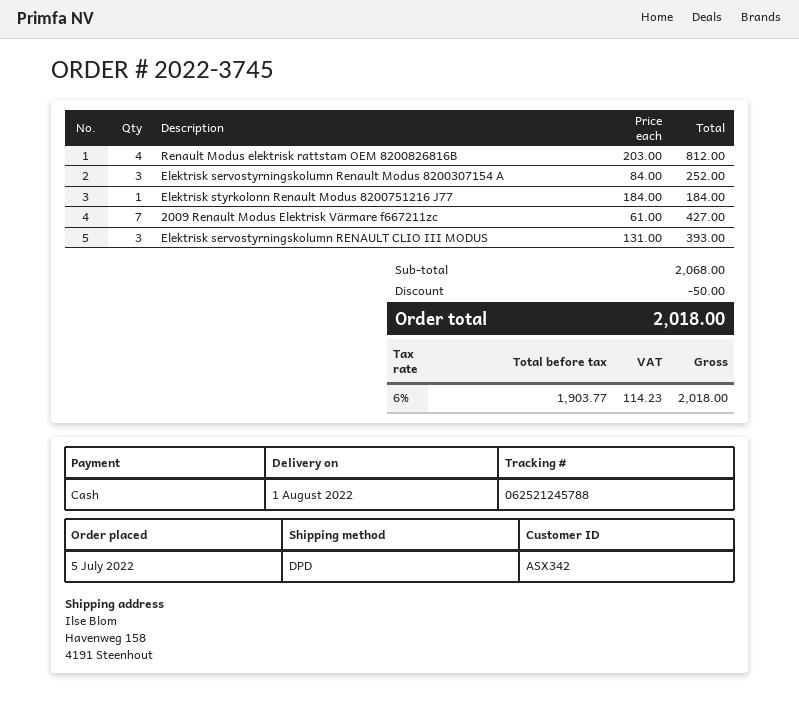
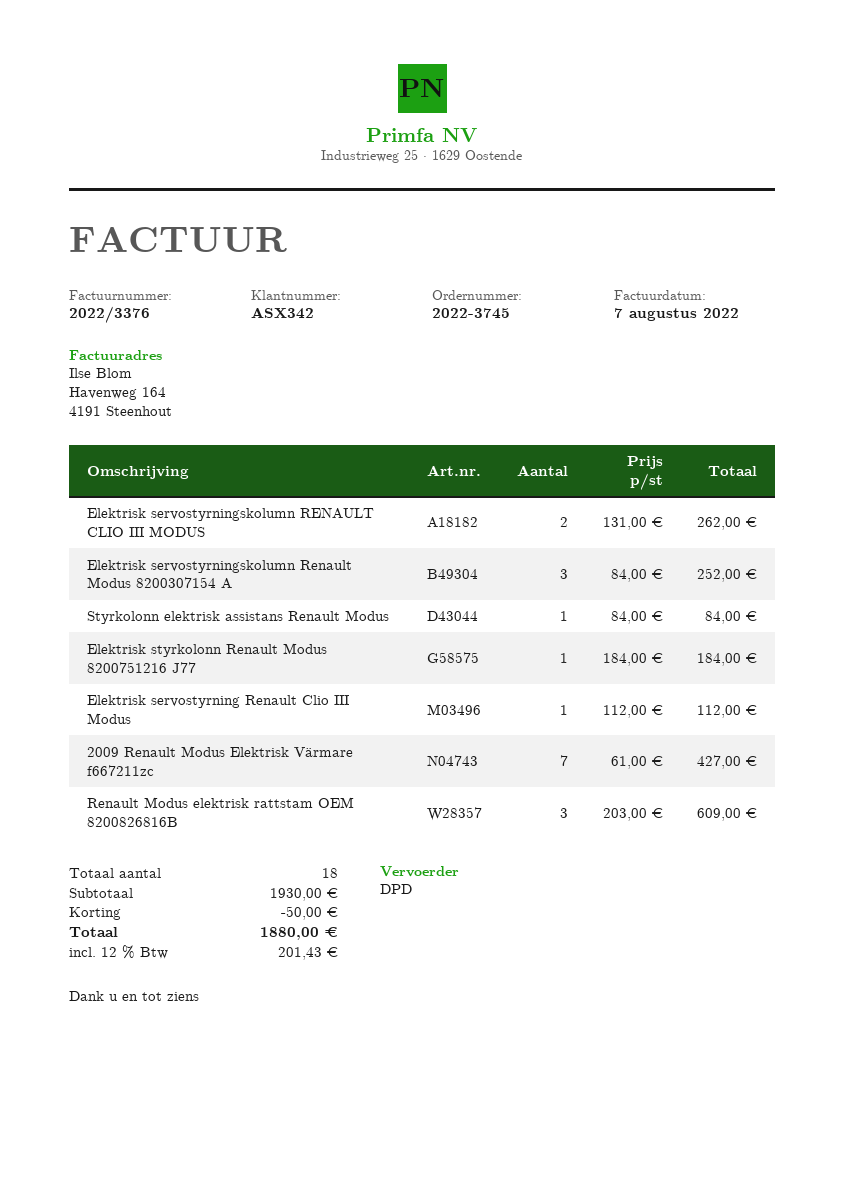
Renault Modus elektrisk rattstam OEM 8200826816B: 4 x 203.00 = 812.00 -> 3 x 203.00 = 609.00
Elektrisk servostyrningskolumn RENAULT CLIO III MODUS: 3 x 131.00 = 393.00 -> 2 x 131.00 = 262.00
Styrkolonn elektrisk assistans Renault Modus: none -> 1 x 84.00 = 84.00
Elektrisk servostyrning Renault Clio III Modus: none -> 1 x 112.00 = 112.00
subtotal: 2068.00 -> 1930.00
tax: 6% = 114.23 -> 12% = 201.43
total: 2018.00 -> 1880.00

